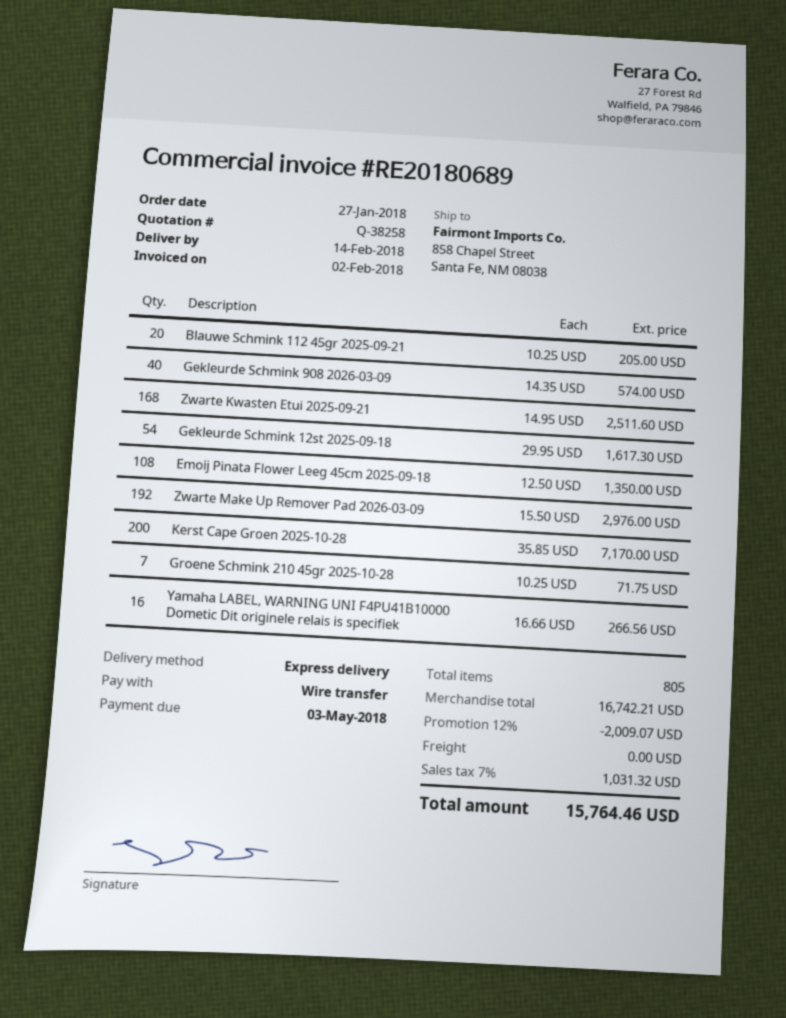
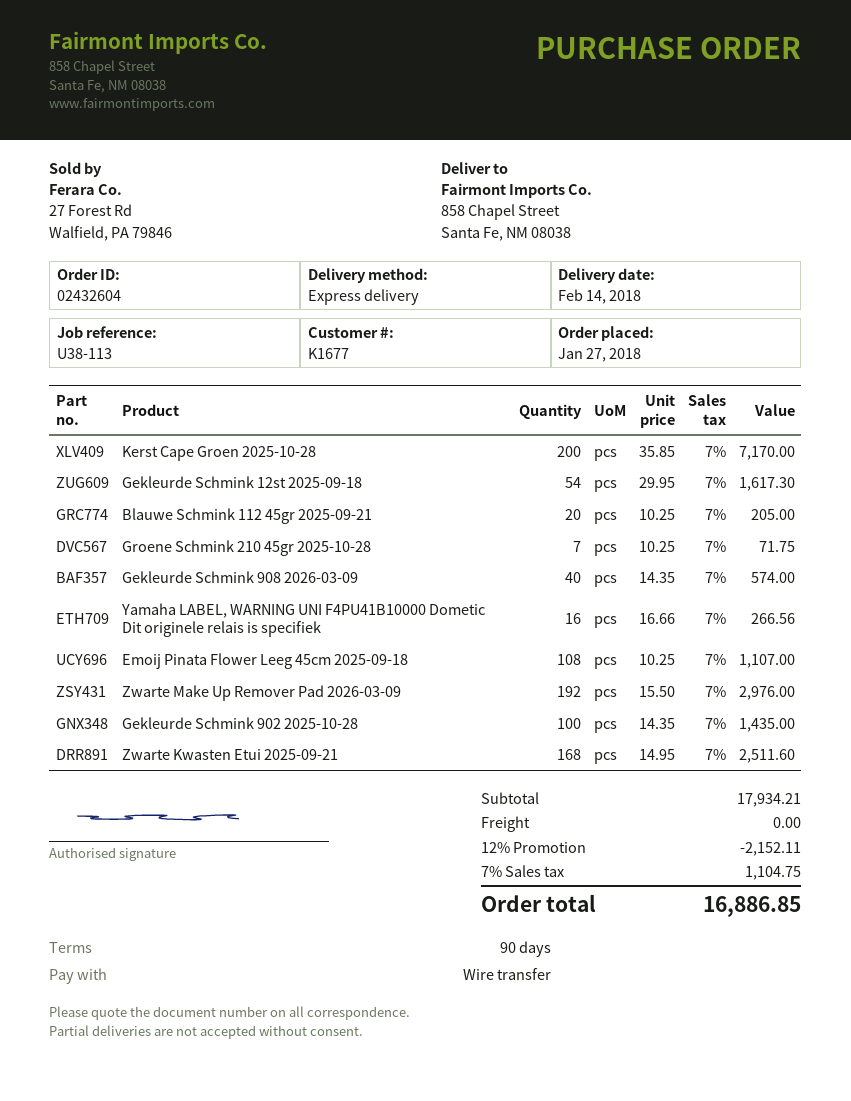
Emoij Pinata Flower Leeg 45cm 2025-09-18: 108 x 12.50 = 1350.00 -> 108 x 10.25 = 1107.00
Gekleurde Schmink 902 2025-10-28: none -> 100 x 14.35 = 1435.00
subtotal: 16742.21 -> 17934.21
discount: 12% = 2009.07 -> 12% = 2152.11
tax: 7% = 1031.32 -> 7% = 1104.75
total: 15764.46 -> 16886.85

